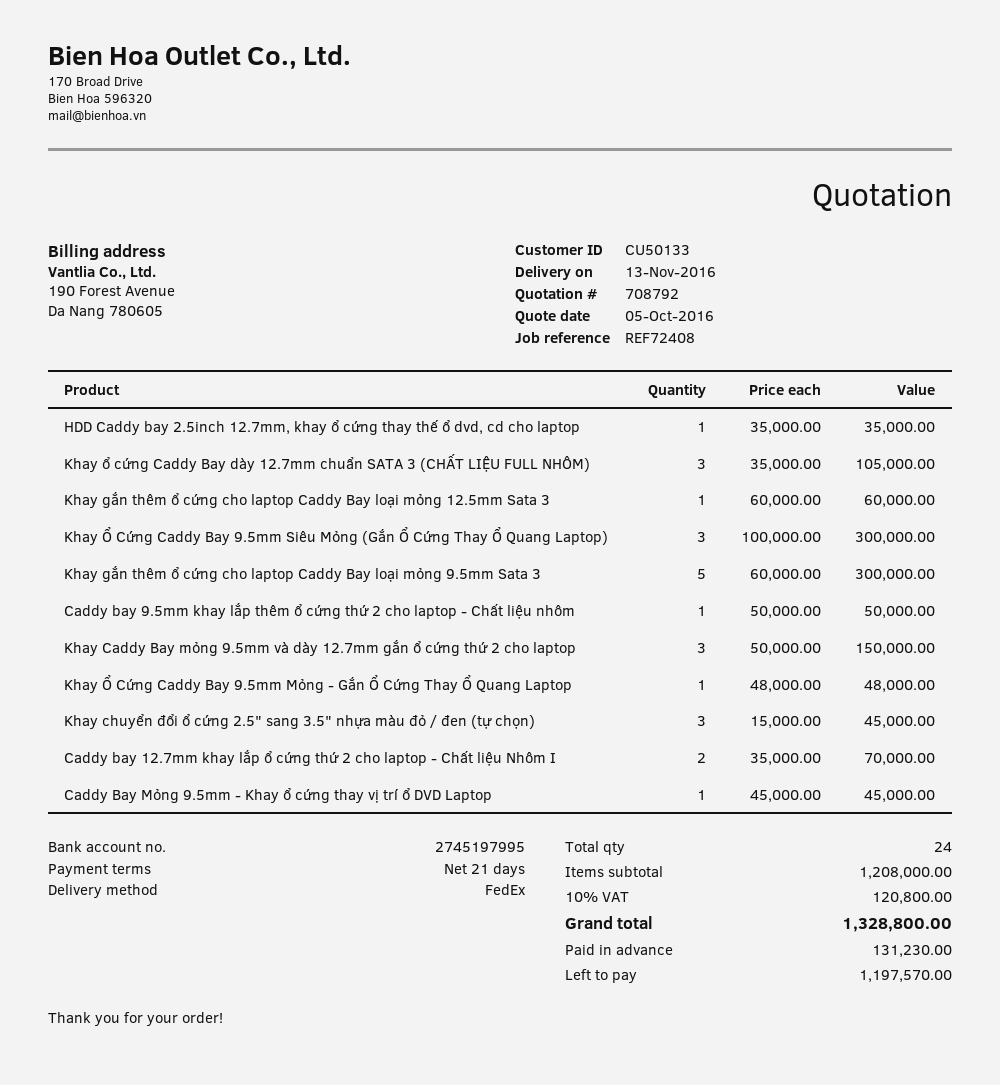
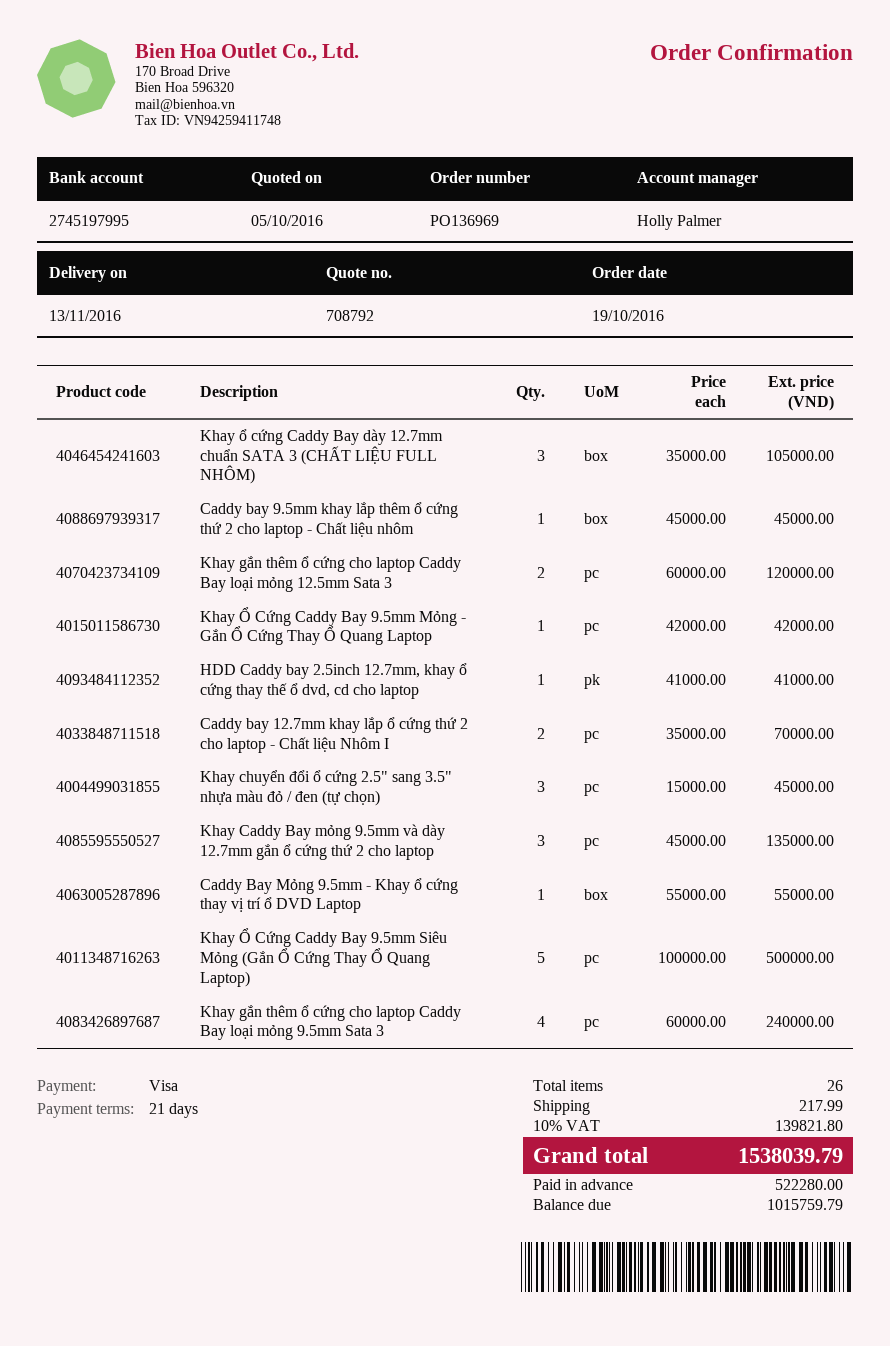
HDD Caddy bay 2.5inch 12.7mm, khay ổ cứng thay thế ổ dvd, cd cho laptop: 1 x 35000.00 = 35000.00 -> 1 x 41000.00 = 41000.00
Khay gắn thêm ổ cứng cho laptop Caddy Bay loại mỏng 12.5mm Sata 3: 1 x 60000.00 = 60000.00 -> 2 x 60000.00 = 120000.00
Khay Ổ Cứng Caddy Bay 9.5mm Siêu Mỏng (Gắn Ổ Cứng Thay Ổ Quang Laptop): 3 x 100000.00 = 300000.00 -> 5 x 100000.00 = 500000.00
Khay gắn thêm ổ cứng cho laptop Caddy Bay loại mỏng 9.5mm Sata 3: 5 x 60000.00 = 300000.00 -> 4 x 60000.00 = 240000.00
Caddy bay 9.5mm khay lắp thêm ổ cứng thứ 2 cho laptop - Chất liệu nhôm: 1 x 50000.00 = 50000.00 -> 1 x 45000.00 = 45000.00
Khay Caddy Bay mỏng 9.5mm và dày 12.7mm gắn ổ cứng thứ 2 cho laptop: 3 x 50000.00 = 150000.00 -> 3 x 45000.00 = 135000.00
Khay Ổ Cứng Caddy Bay 9.5mm Mỏng - Gắn Ổ Cứng Thay Ổ Quang Laptop: 1 x 48000.00 = 48000.00 -> 1 x 42000.00 = 42000.00
Caddy Bay Mỏng 9.5mm - Khay ổ cứng thay vị trí ổ DVD Laptop: 1 x 45000.00 = 45000.00 -> 1 x 55000.00 = 55000.00
total quantity: 24 -> 26
shipping: none -> 217.99
tax: 10% = 120800.00 -> 10% = 139821.80
total: 1328800.00 -> 1538039.79
deposit: 131230.00 -> 522280.00
balance: 1197570.00 -> 1015759.79

